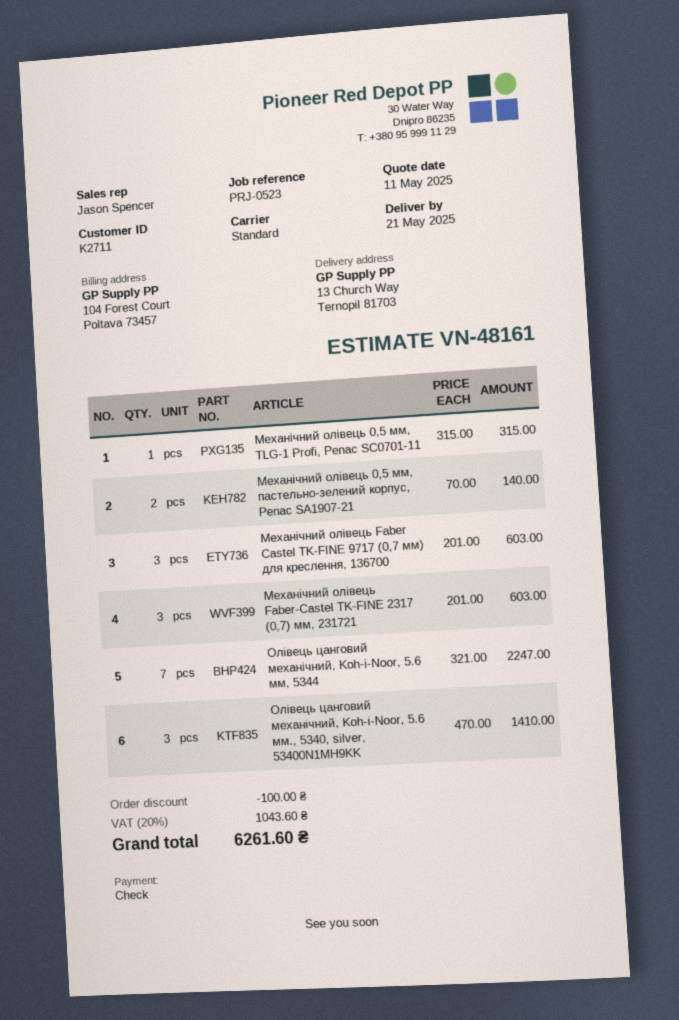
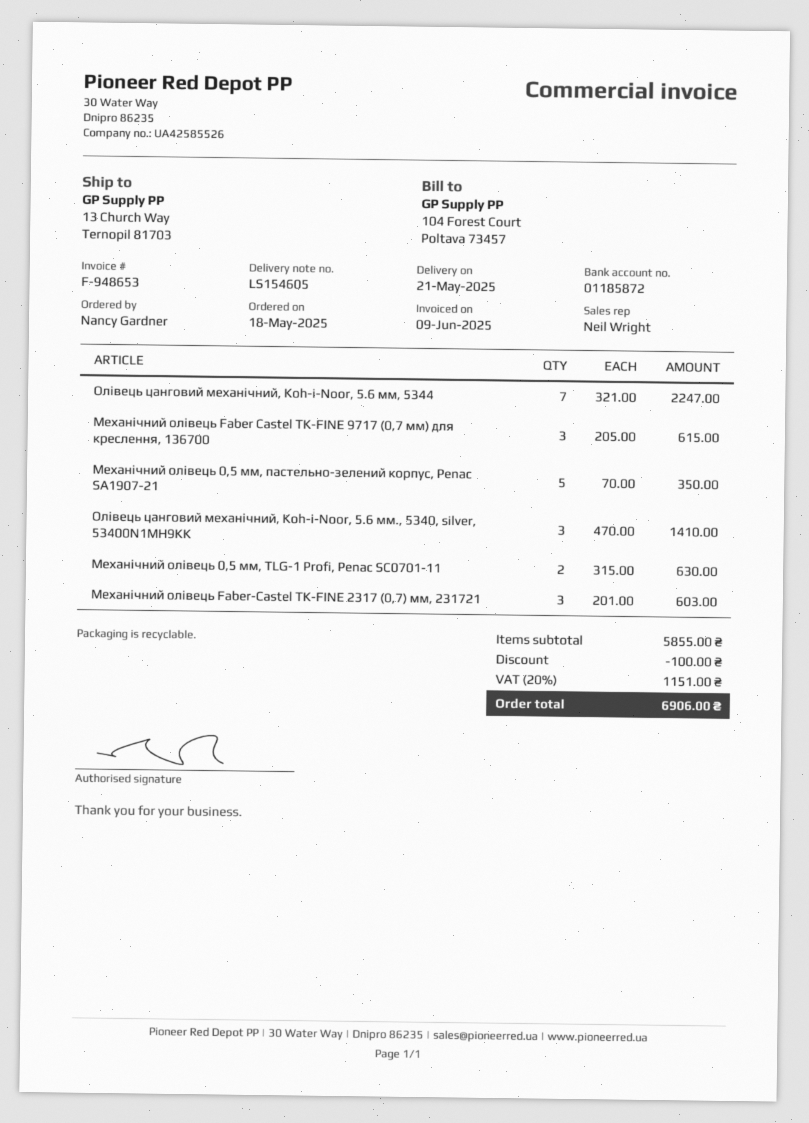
sales rep: Jason Spencer -> Neil Wright
Механічний олівець 0,5 мм, TLG-1 Profi, Penac SC0701-11: 1 x 315.00 = 315.00 -> 2 x 315.00 = 630.00
Механічний олівець 0,5 мм, пастельно-зелений корпус, Penac SA1907-21: 2 x 70.00 = 140.00 -> 5 x 70.00 = 350.00
Механічний олівець Faber Castel TK-FINE 9717 (0,7 мм) для креслення, 136700: 3 x 201.00 = 603.00 -> 3 x 205.00 = 615.00
tax: 20% = 1043.60 -> 20% = 1151.00
total: 6261.60 -> 6906.00

